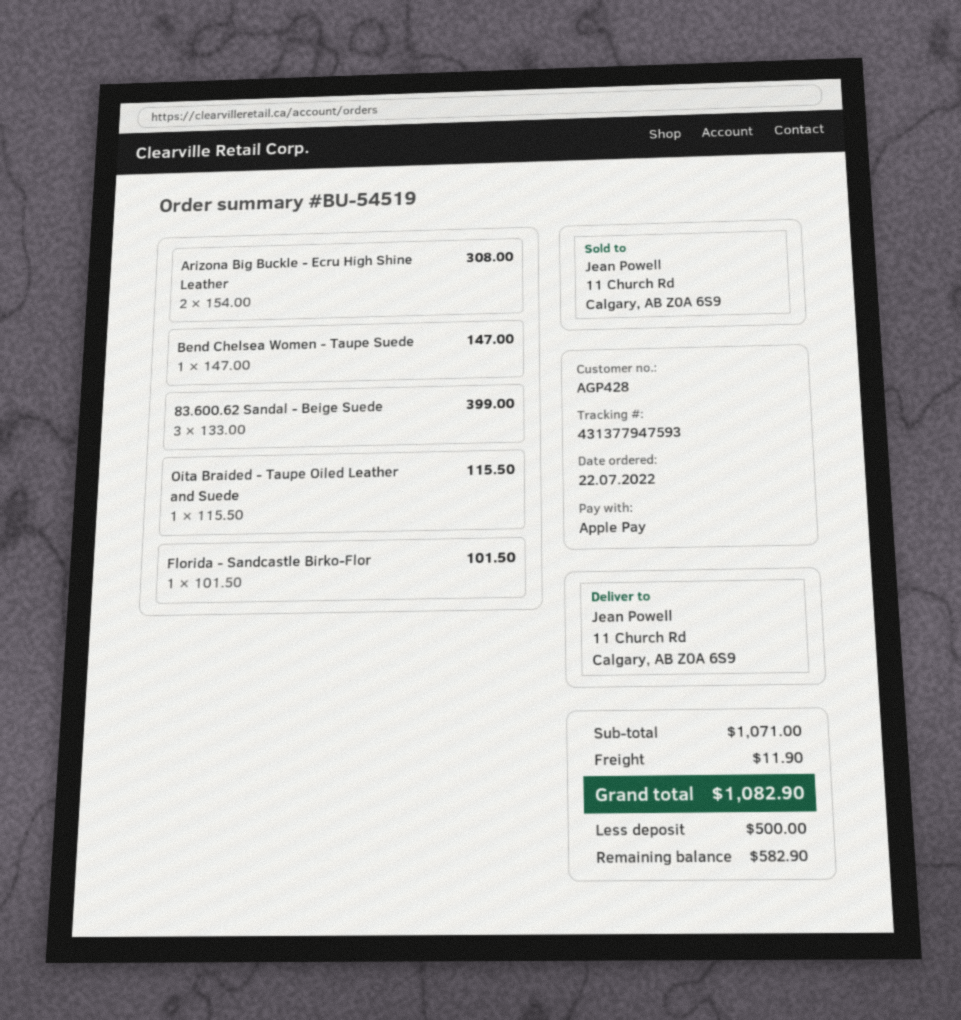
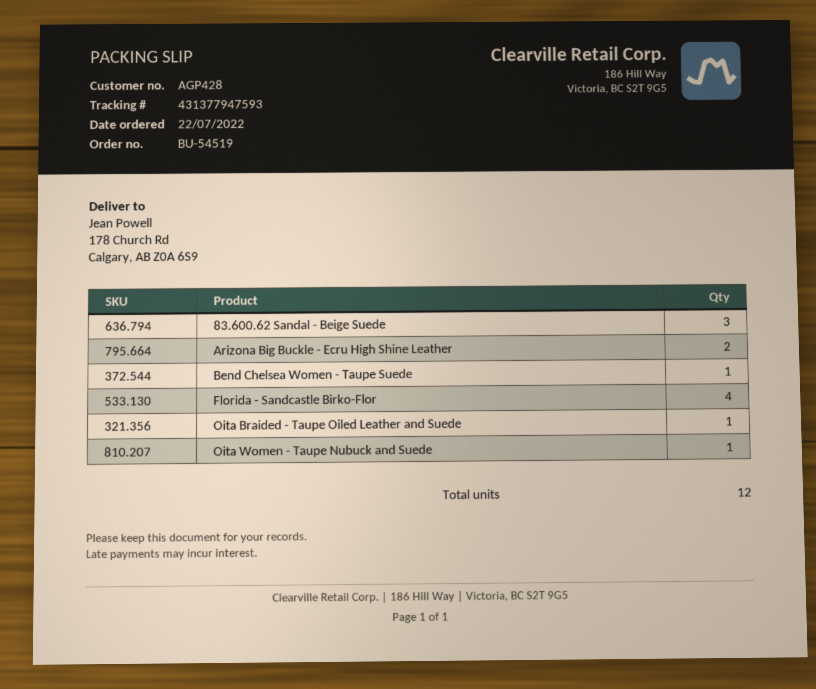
ship to: 11 Church Rd, Calgary, AB Z0A 6S9 -> 178 Church Rd, Calgary, AB Z0A 6S9
Florida - Sandcastle Birko-Flor: 1 -> 4
Oita Women - Taupe Nubuck and Suede: none -> 1

